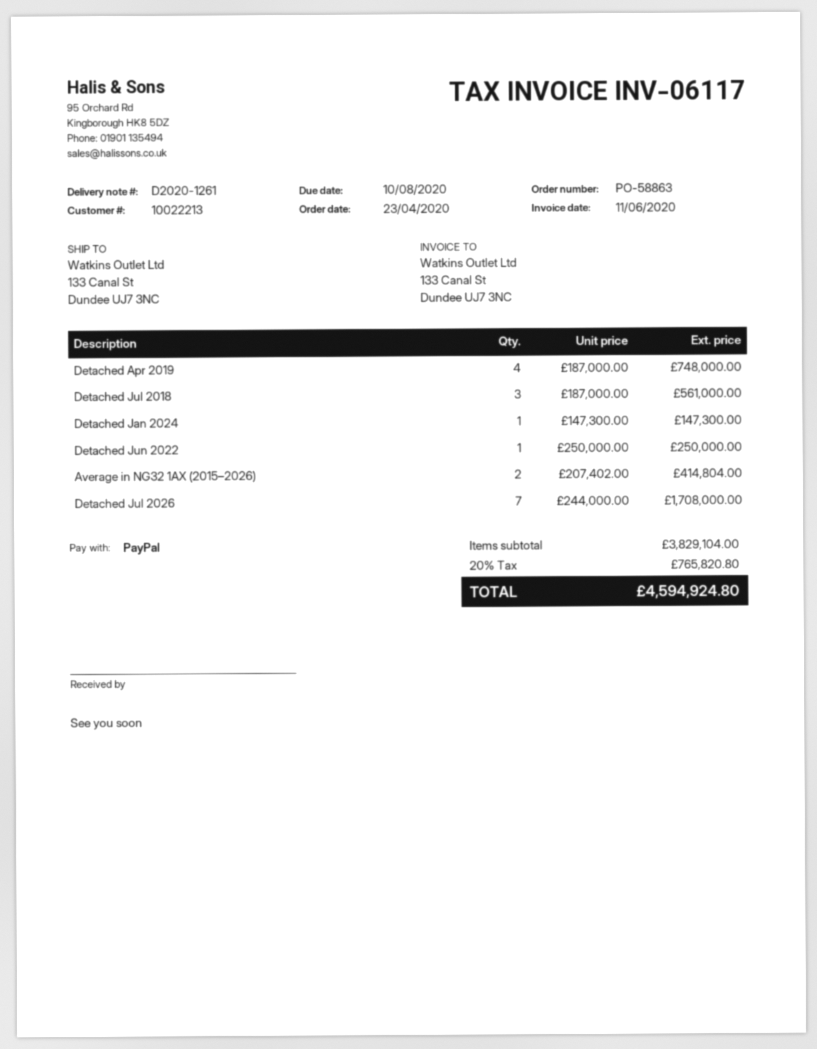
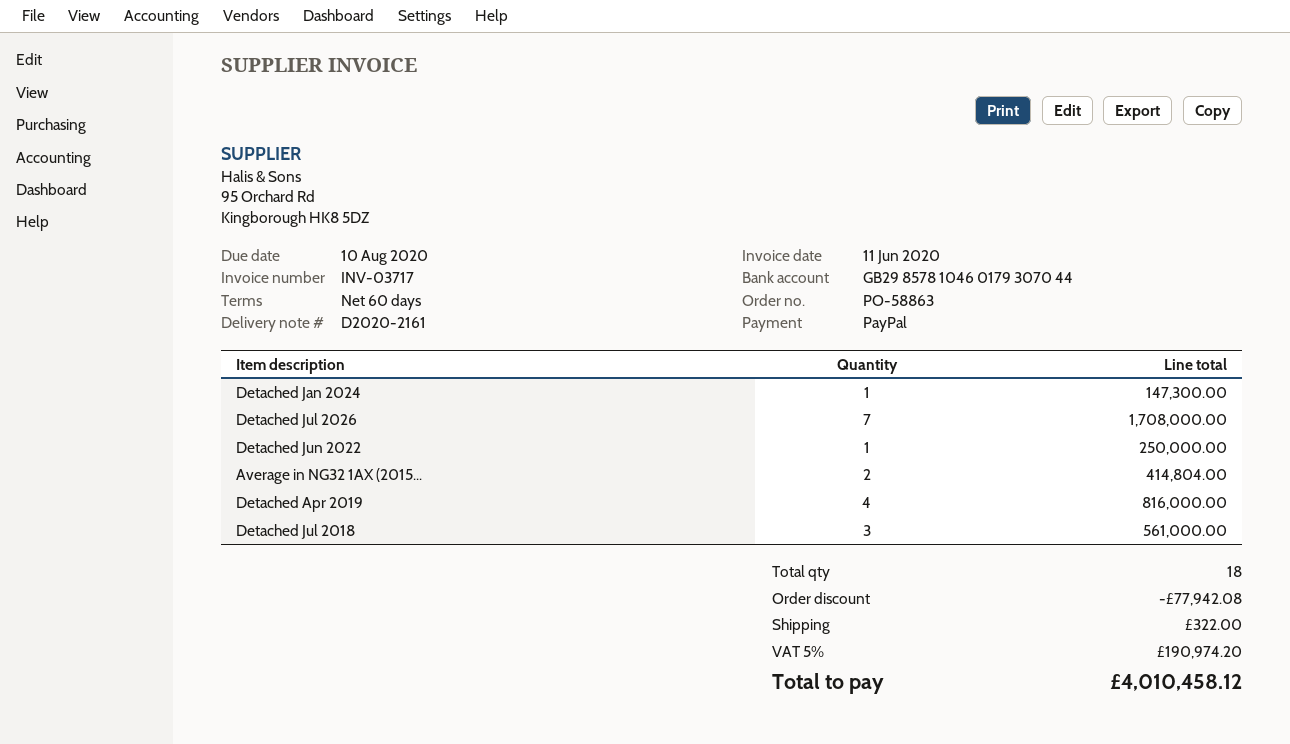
delivery note number: D2020-1261 -> D2020-2161
invoice number: INV-06117 -> INV-03717
Detached Apr 2019: 4 for 748000.00 -> 4 for 816000.00
discount: none -> 77942.08
shipping: none -> 322.00
tax: 20% = 765820.80 -> 5% = 190974.20
total: 4594924.80 -> 4010458.12

